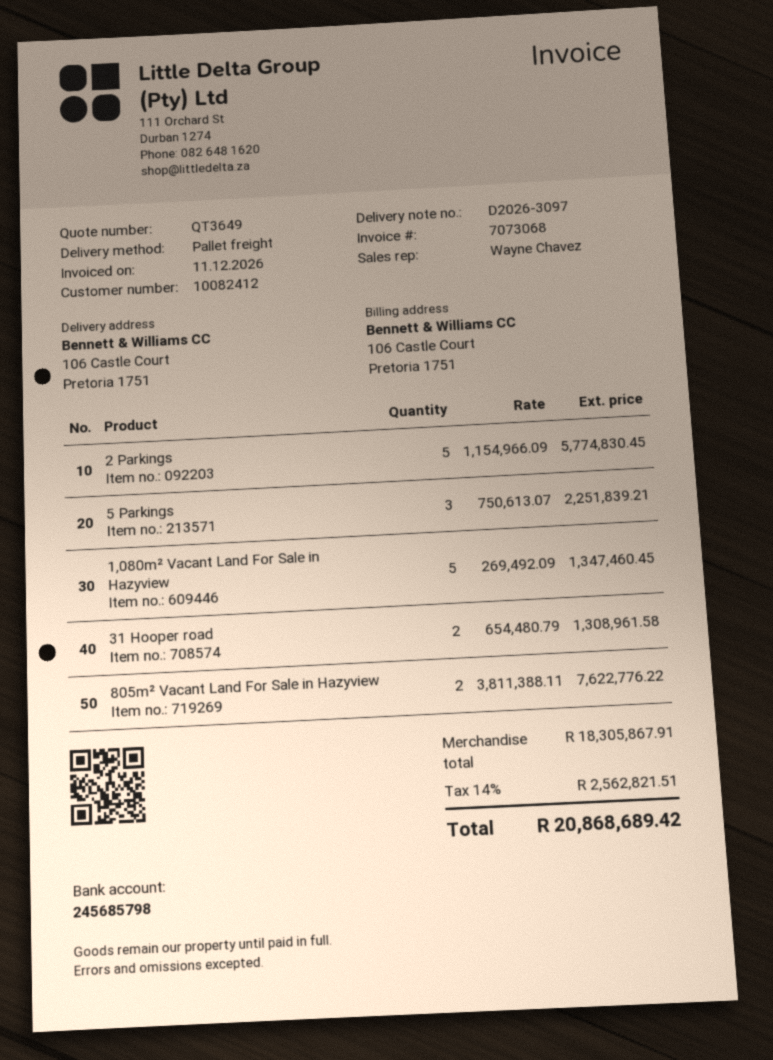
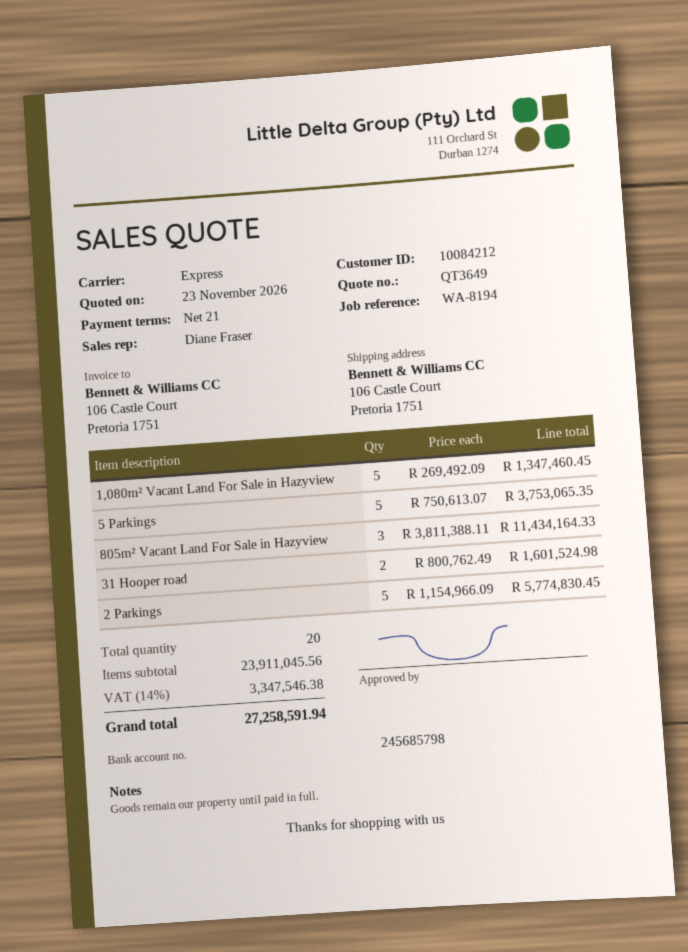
customer number: 10082412 -> 10084212
sales rep: Wayne Chavez -> Diane Fraser
shipping method: pallet freight -> express
5 Parkings: 3 x 750613.07 = 2251839.21 -> 5 x 750613.07 = 3753065.35
31 Hooper road: 2 x 654480.79 = 1308961.58 -> 2 x 800762.49 = 1601524.98
805m² Vacant Land For Sale in Hazyview: 2 x 3811388.11 = 7622776.22 -> 3 x 3811388.11 = 11434164.33
subtotal: 18305867.91 -> 23911045.56
tax: 14% = 2562821.51 -> 14% = 3347546.38
total: 20868689.42 -> 27258591.94

